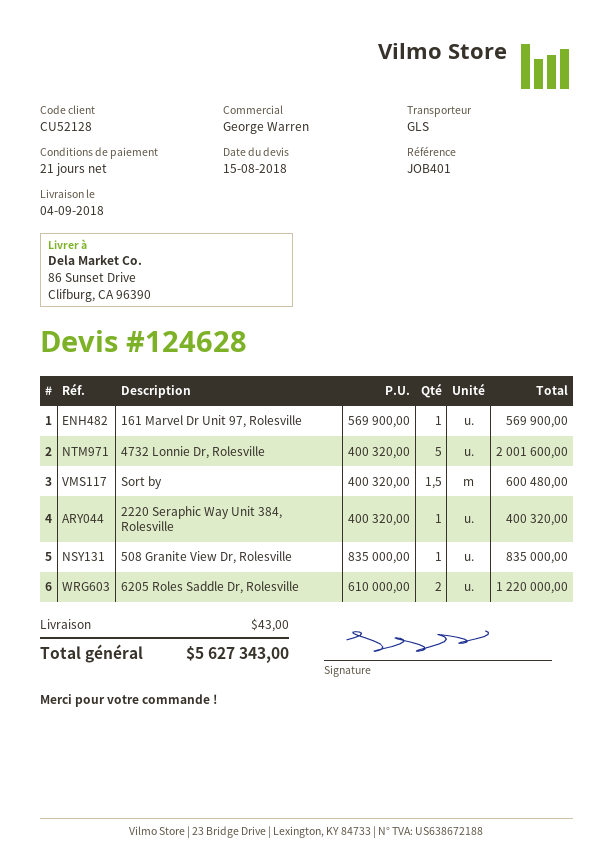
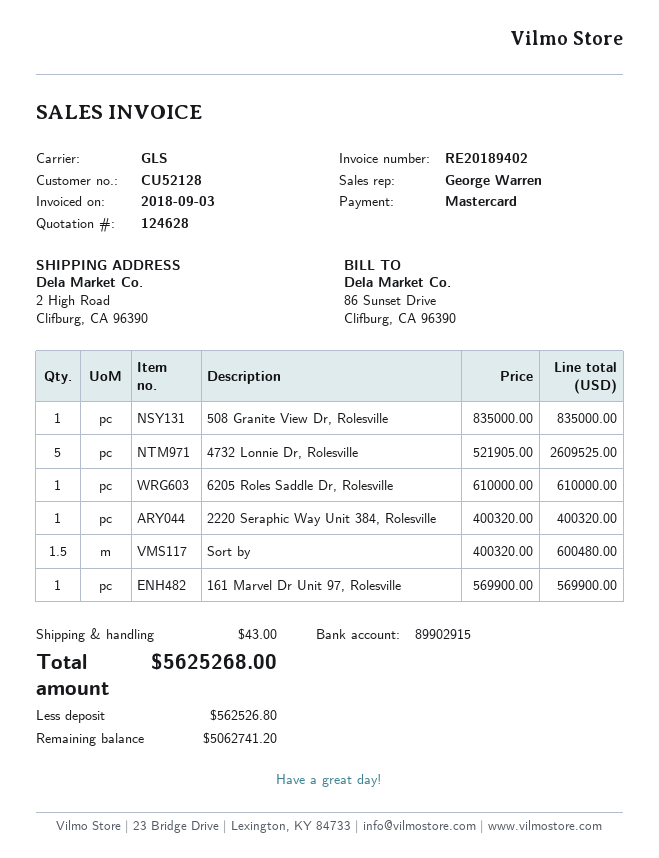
ship to: 86 Sunset Drive, Clifburg, CA 96390 -> 2 High Road, Clifburg, CA 96390
4732 Lonnie Dr, Rolesville: 5 x 400320.00 = 2001600.00 -> 5 x 521905.00 = 2609525.00
6205 Roles Saddle Dr, Rolesville: 2 x 610000.00 = 1220000.00 -> 1 x 610000.00 = 610000.00
total: 5627343.00 -> 5625268.00

